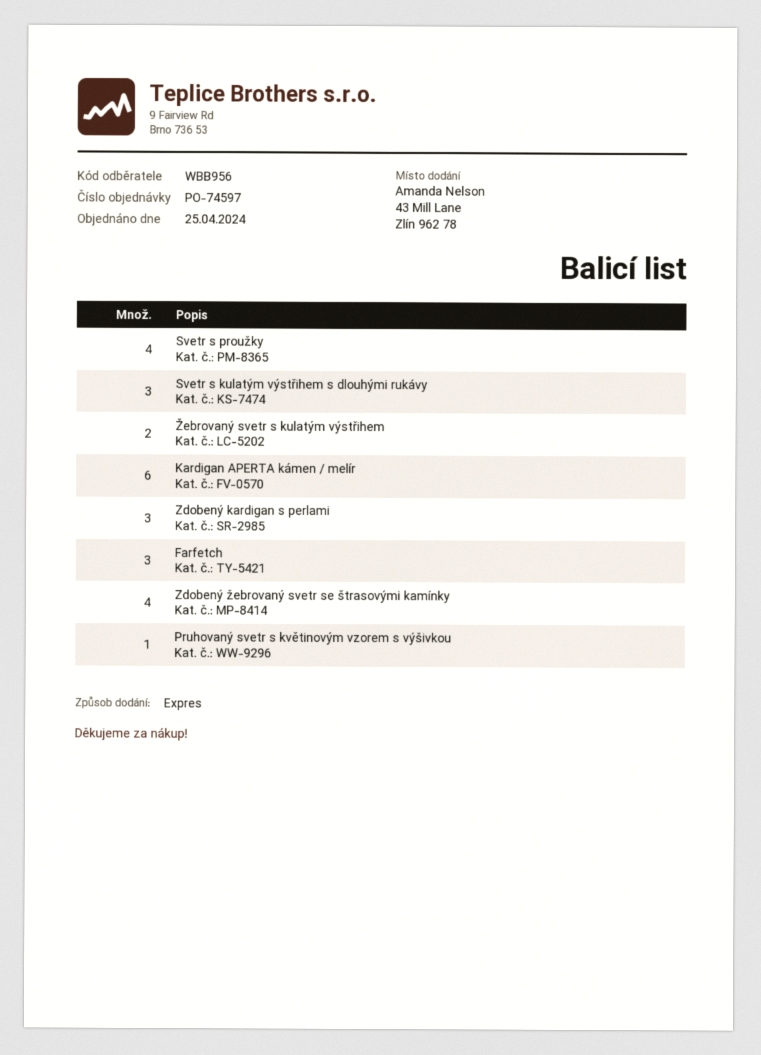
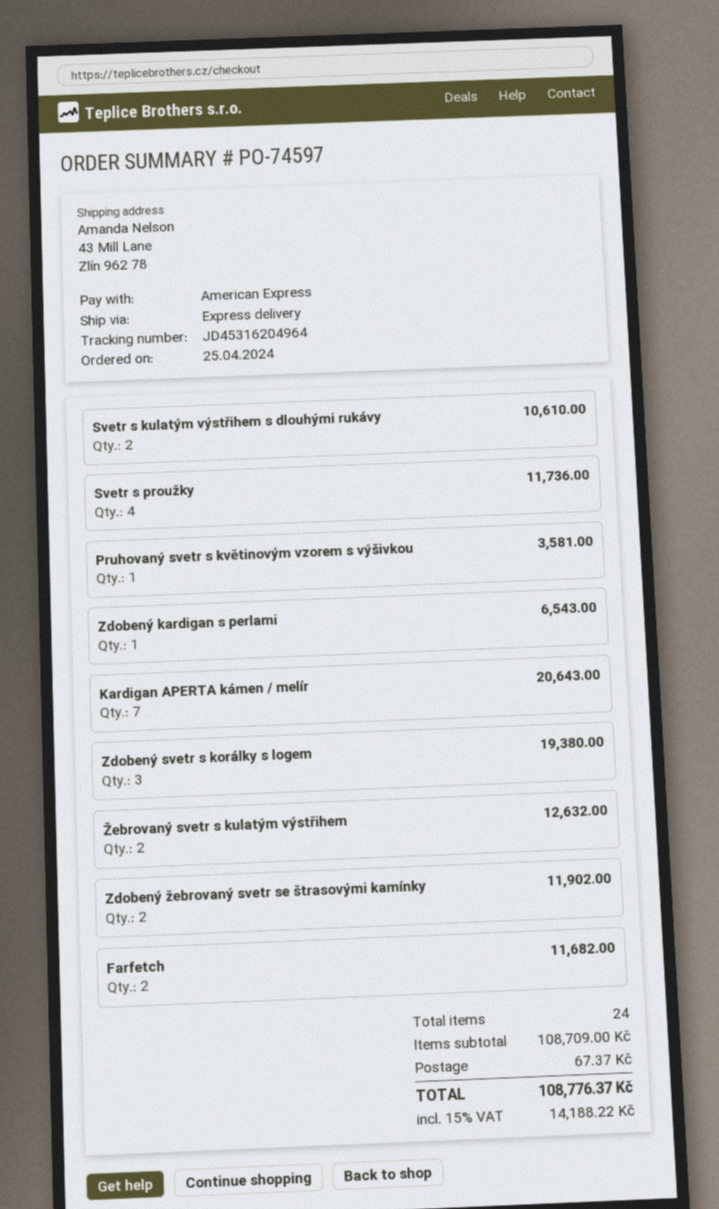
Svetr s kulatým výstřihem s dlouhými rukávy: 3 -> 2
Kardigan APERTA kámen / melír: 6 -> 7
Zdobený kardigan s perlami: 3 -> 1
Farfetch: 3 -> 2
Zdobený žebrovaný svetr se štrasovými kamínky: 4 -> 2
Zdobený svetr s korálky s logem: none -> 3

